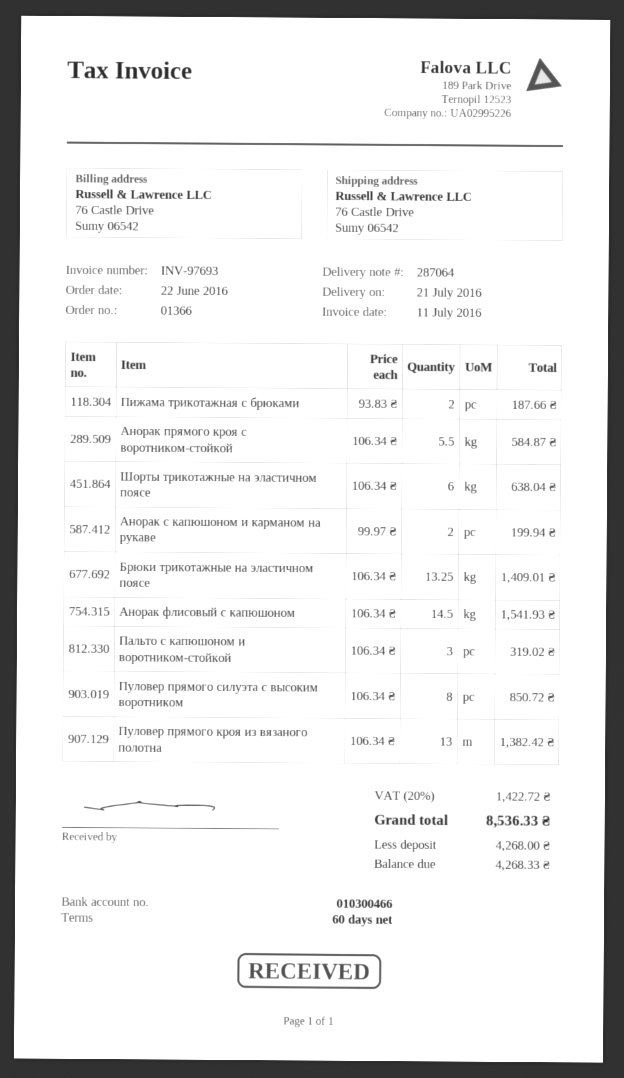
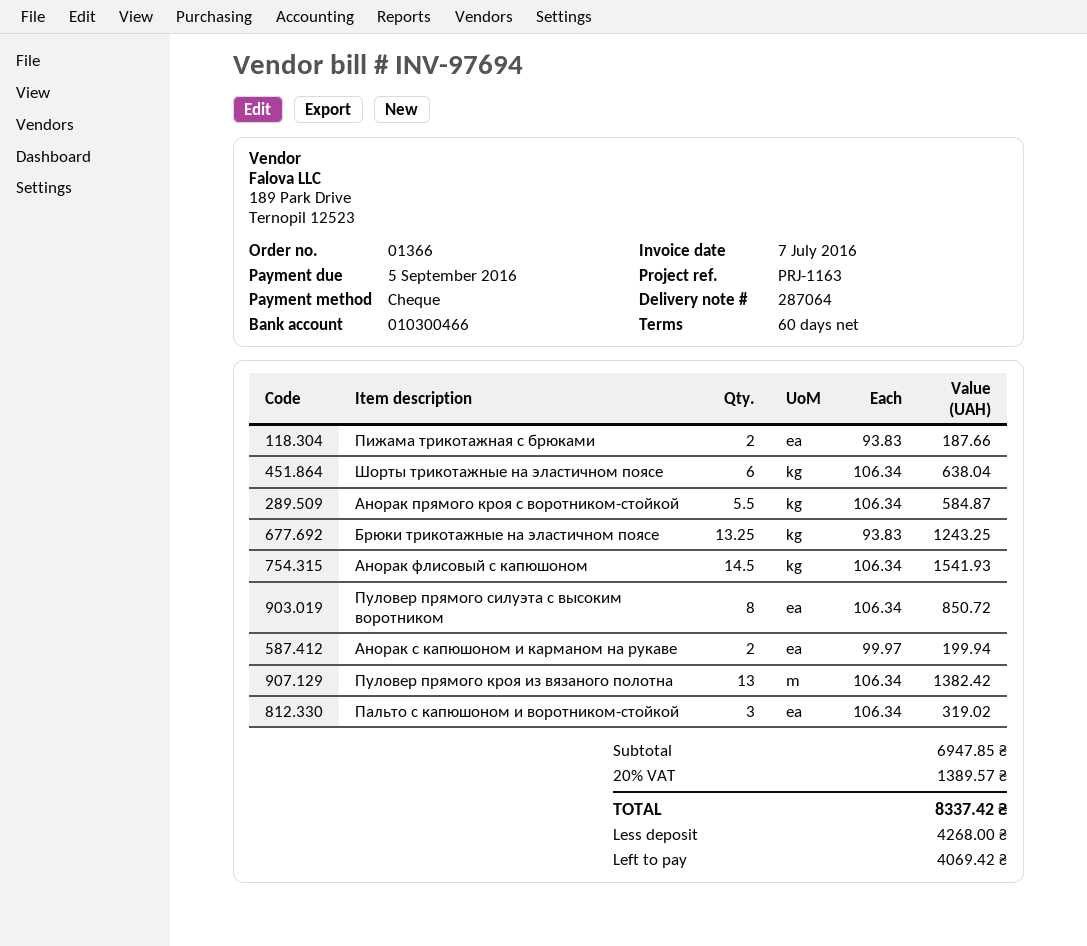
invoice number: INV-97693 -> INV-97694
invoice date: 2016-07-11 -> 2016-07-07
Брюки трикотажные на эластичном поясе: 13.25 x 106.34 = 1409.01 -> 13.25 x 93.83 = 1243.25
tax: 20% = 1422.72 -> 20% = 1389.57
total: 8536.33 -> 8337.42
balance: 4268.33 -> 4069.42

